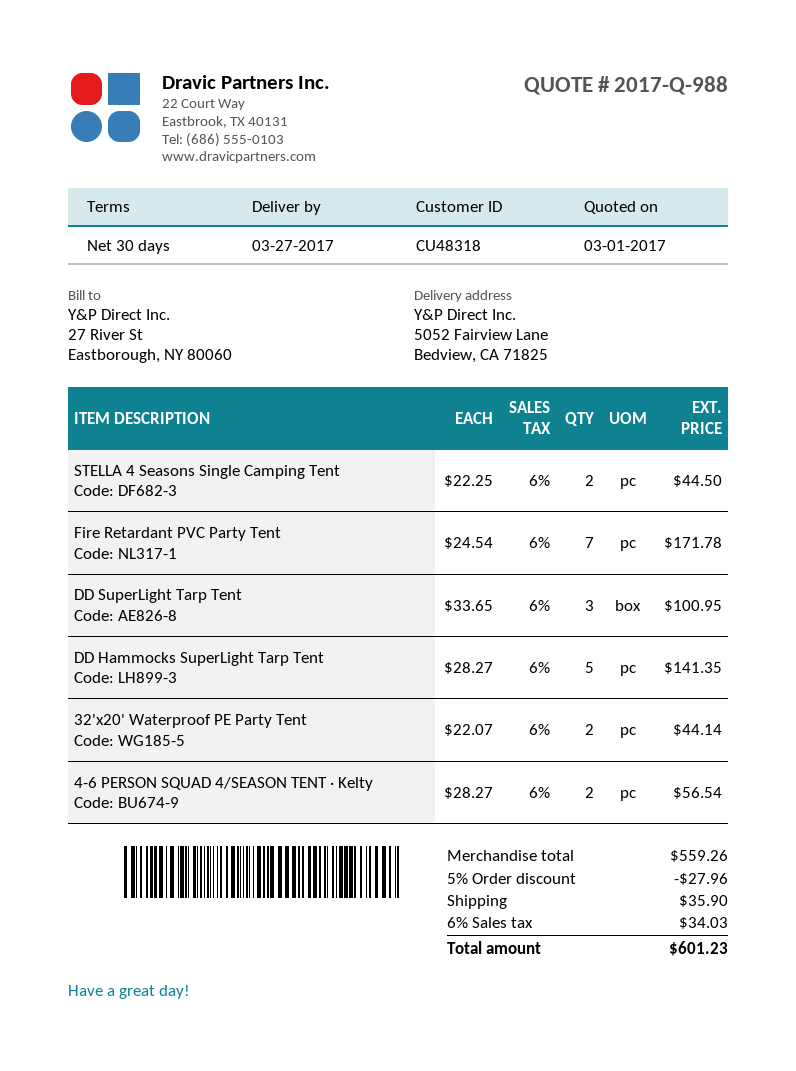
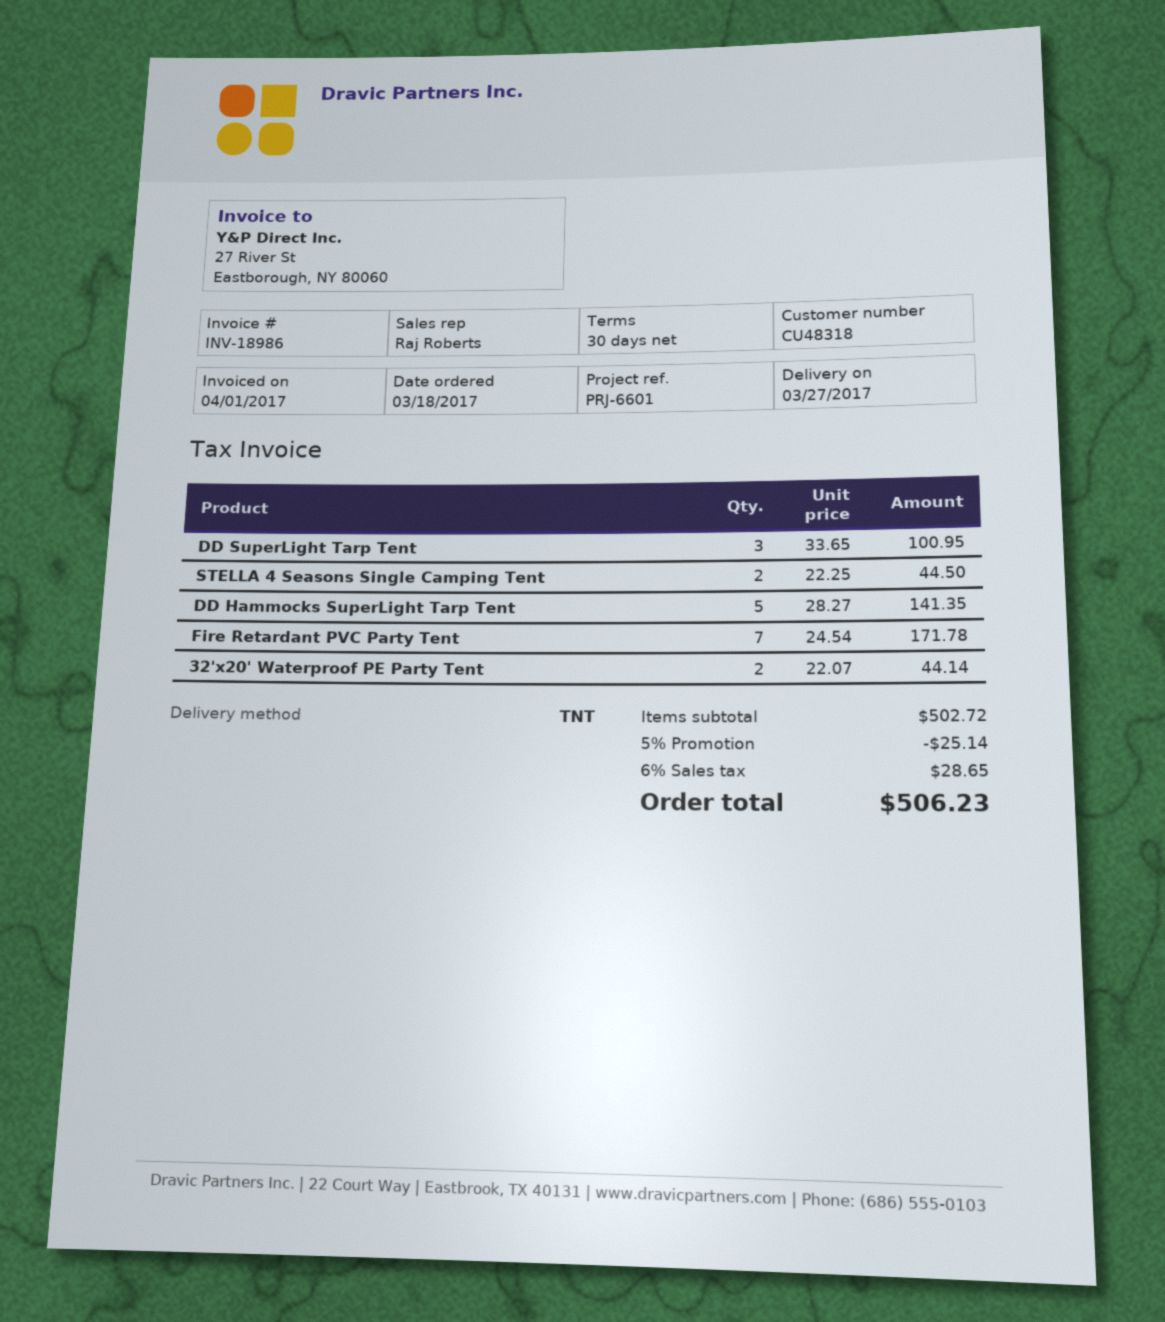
4-6 PERSON SQUAD 4/SEASON TENT · Kelty: 2 x 28.27 = 56.54 -> none
subtotal: 559.26 -> 502.72
discount: 5% = 27.96 -> 5% = 25.14
shipping: 35.90 -> none
tax: 6% = 34.03 -> 6% = 28.65
total: 601.23 -> 506.23

